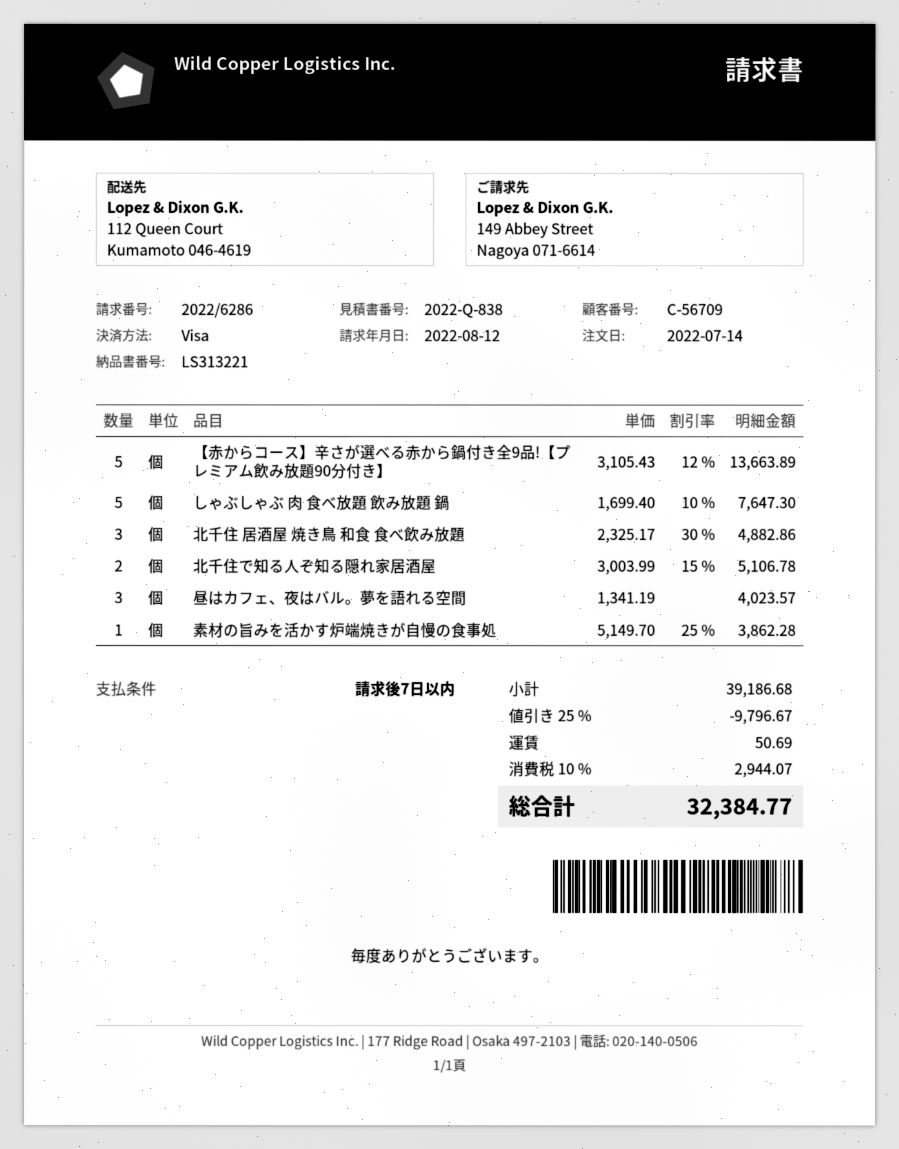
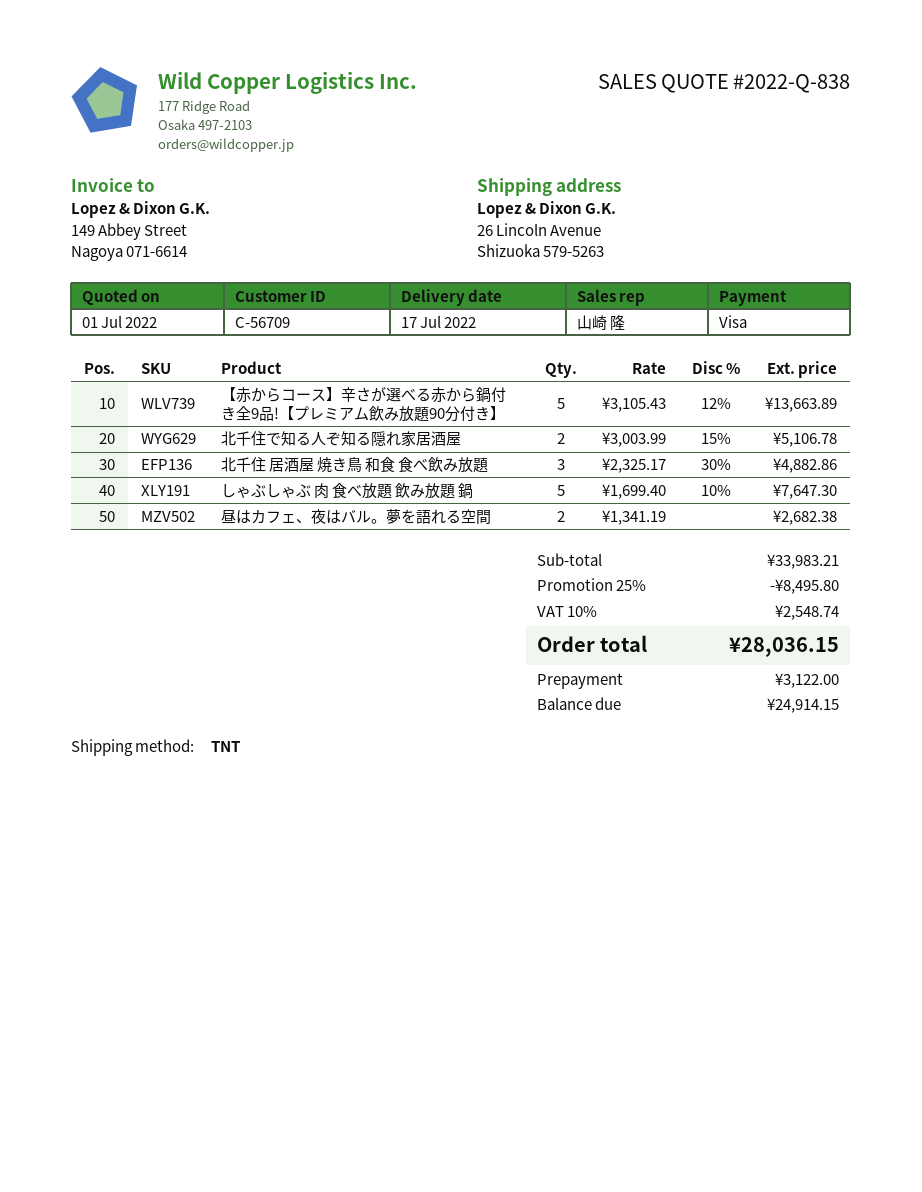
ship to: 112 Queen Court, Kumamoto 046-4619 -> 26 Lincoln Avenue, Shizuoka 579-5263
昼はカフェ、夜はバル。夢を語れる空間: 3 x 1341.19 = 4023.57 -> 2 x 1341.19 = 2682.38
素材の旨みを活かす炉端焼きが自慢の食事処: 1 x 5149.70 - 25% = 3862.28 -> none
subtotal: 39186.68 -> 33983.21
discount: 25% = 9796.67 -> 25% = 8495.80
shipping: 50.69 -> none
tax: 10% = 2944.07 -> 10% = 2548.74
total: 32384.77 -> 28036.15

